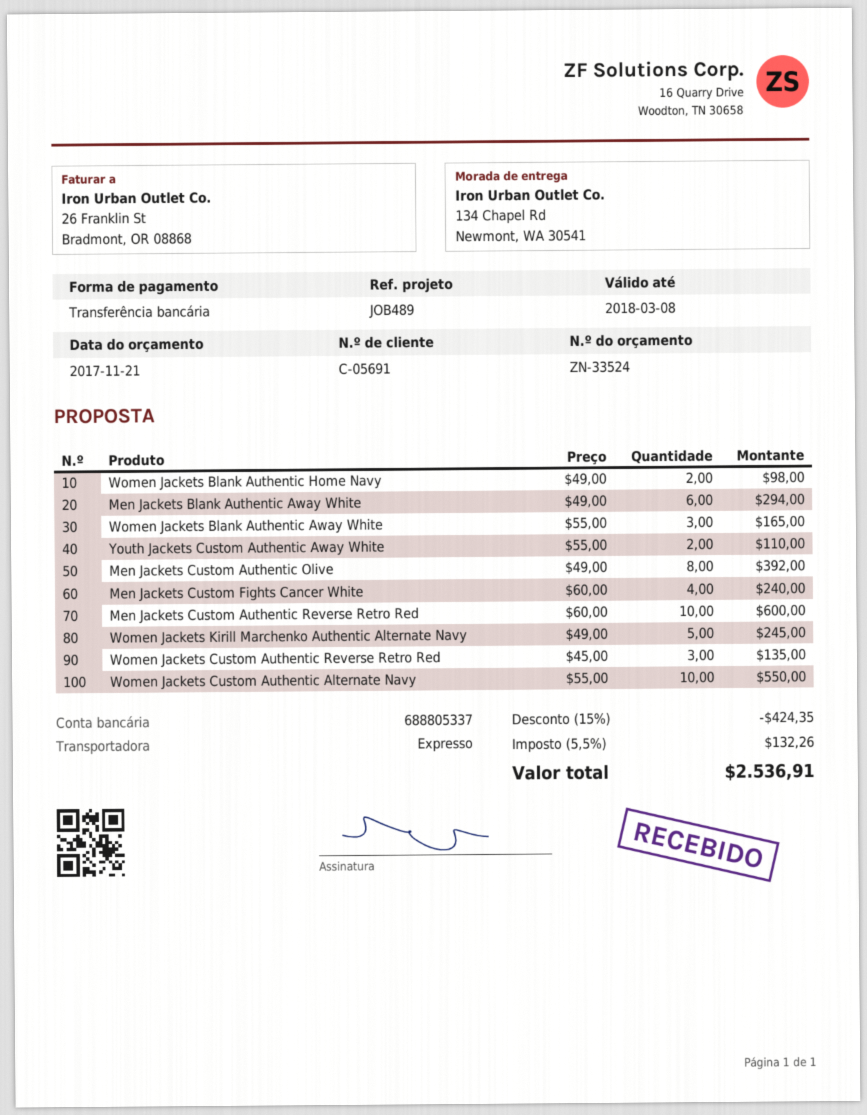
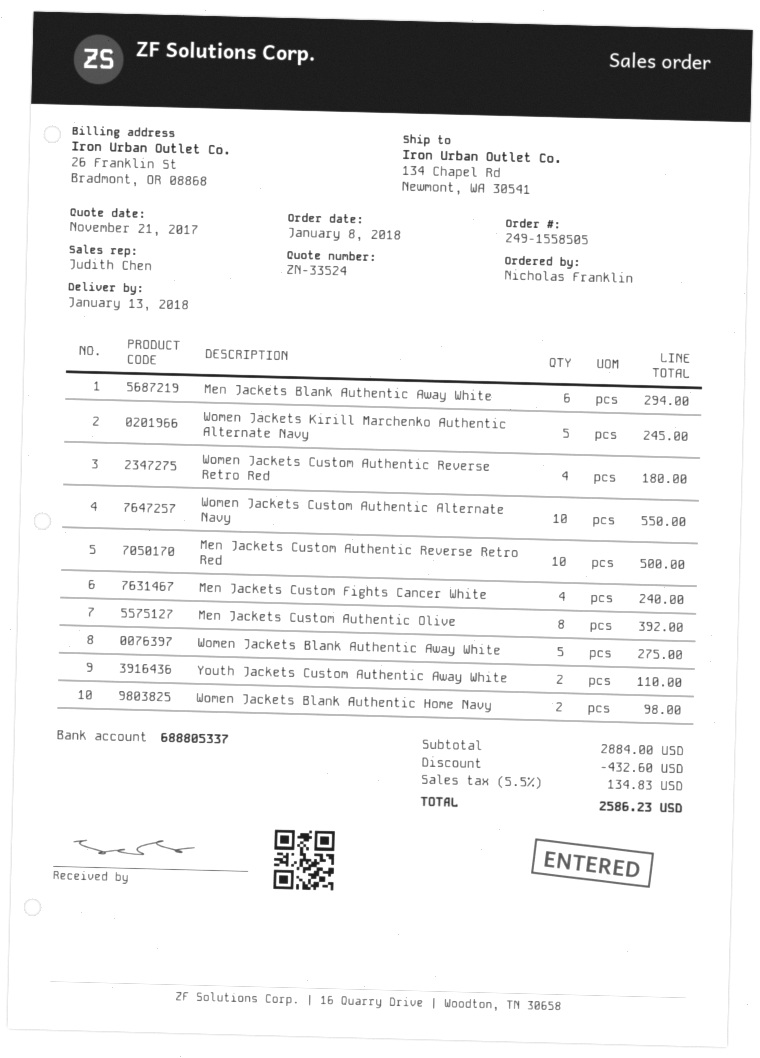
Women Jackets Blank Authentic Away White: 3 for 165.00 -> 5 for 275.00
Men Jackets Custom Authentic Reverse Retro Red: 10 for 600.00 -> 10 for 500.00
Women Jackets Custom Authentic Reverse Retro Red: 3 for 135.00 -> 4 for 180.00
discount: 424.35 -> 432.60
tax: 5.5% = 132.26 -> 5.5% = 134.83
total: 2536.91 -> 2586.23

